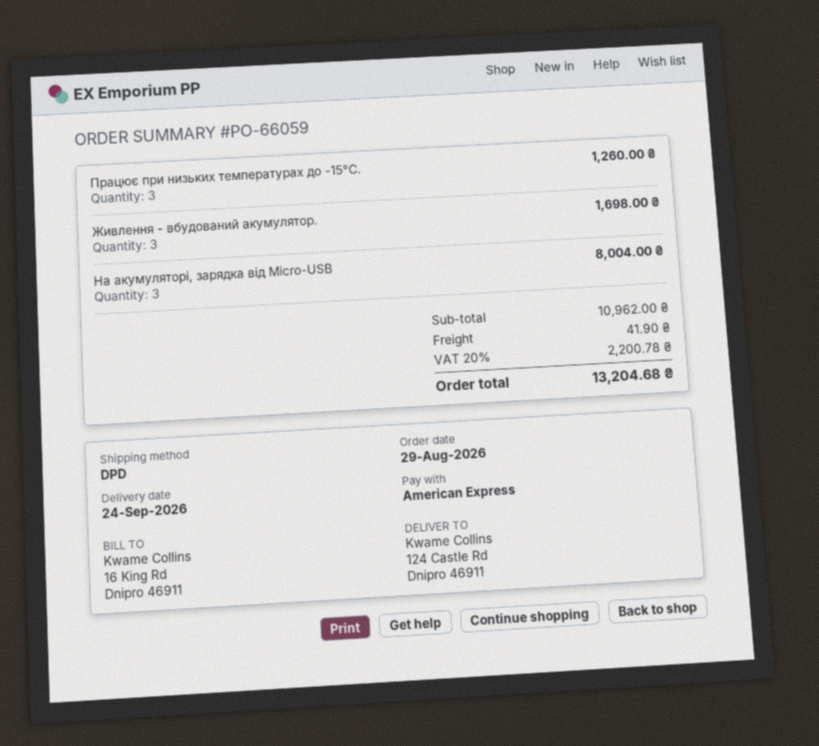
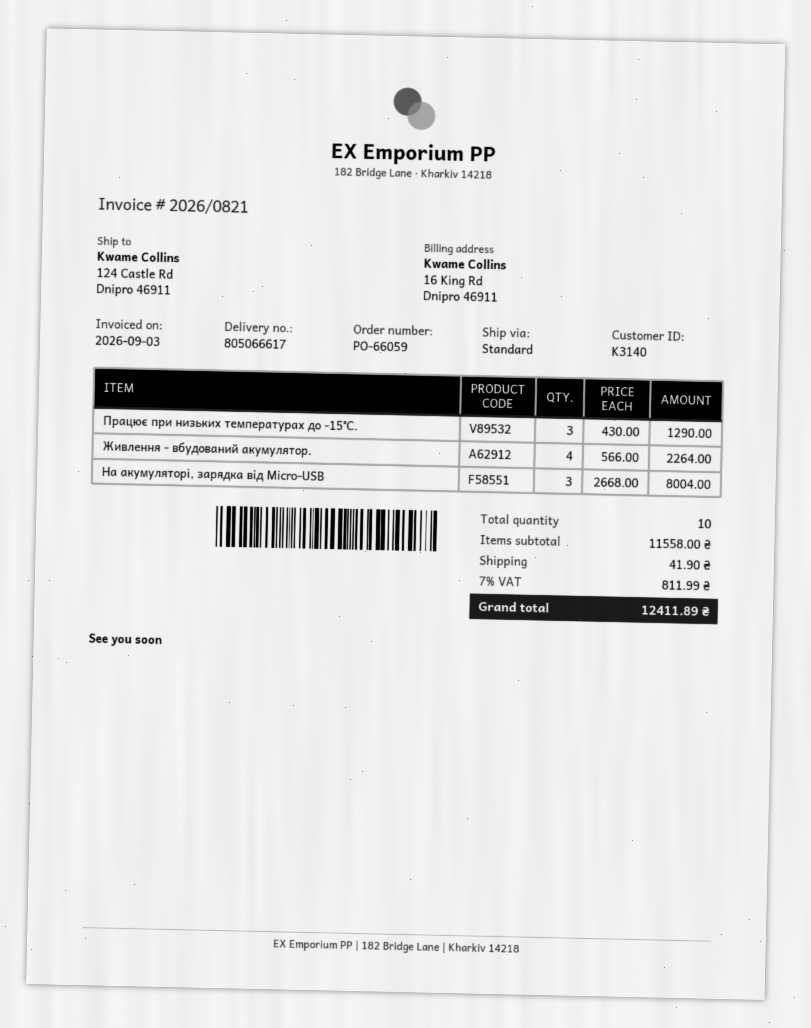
shipping method: DPD -> standard
Працює при низьких температурах до -15°C.: 3 for 1260.00 -> 3 for 1290.00
Живлення - вбудований акумулятор.: 3 for 1698.00 -> 4 for 2264.00
subtotal: 10962.00 -> 11558.00
tax: 20% = 2200.78 -> 7% = 811.99
total: 13204.68 -> 12411.89

